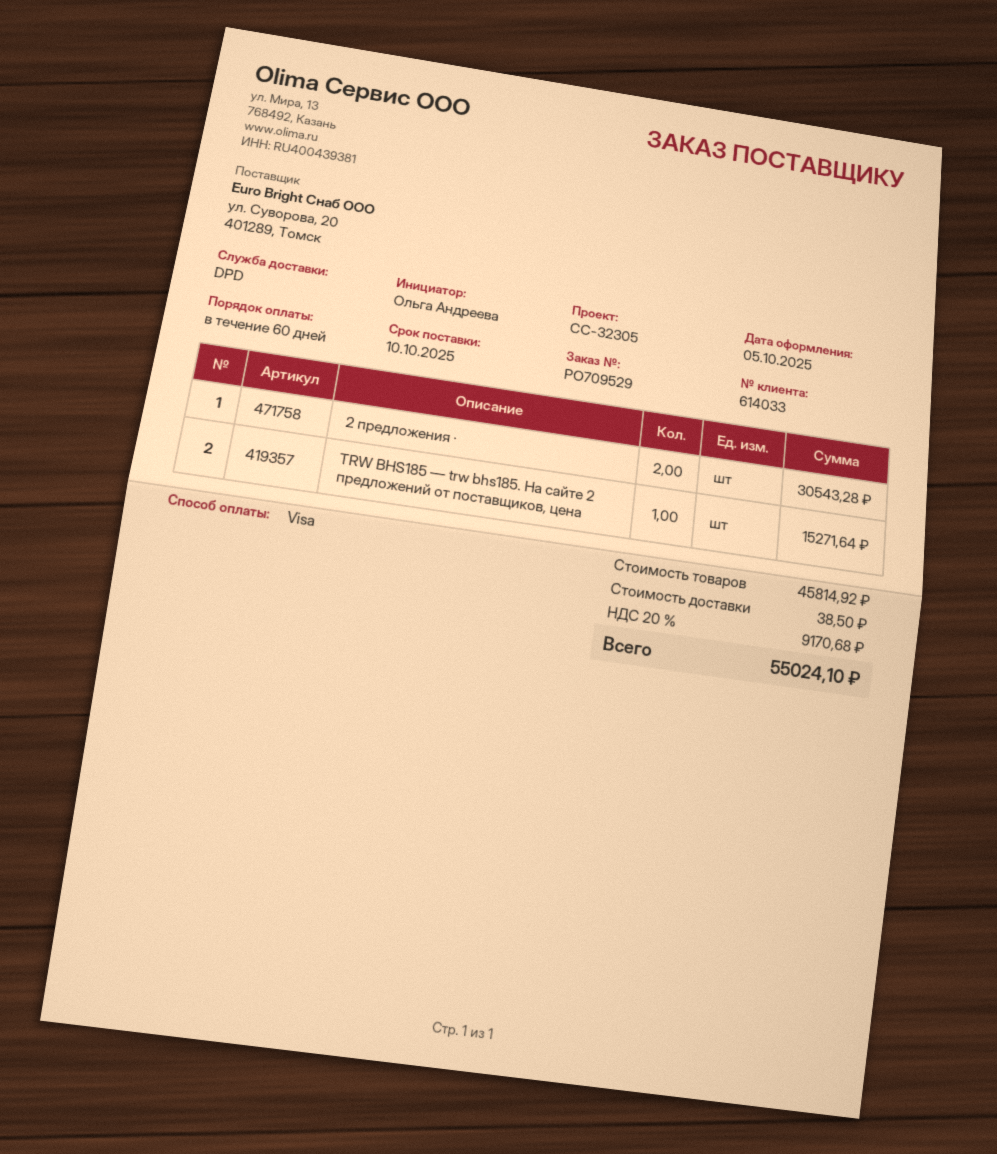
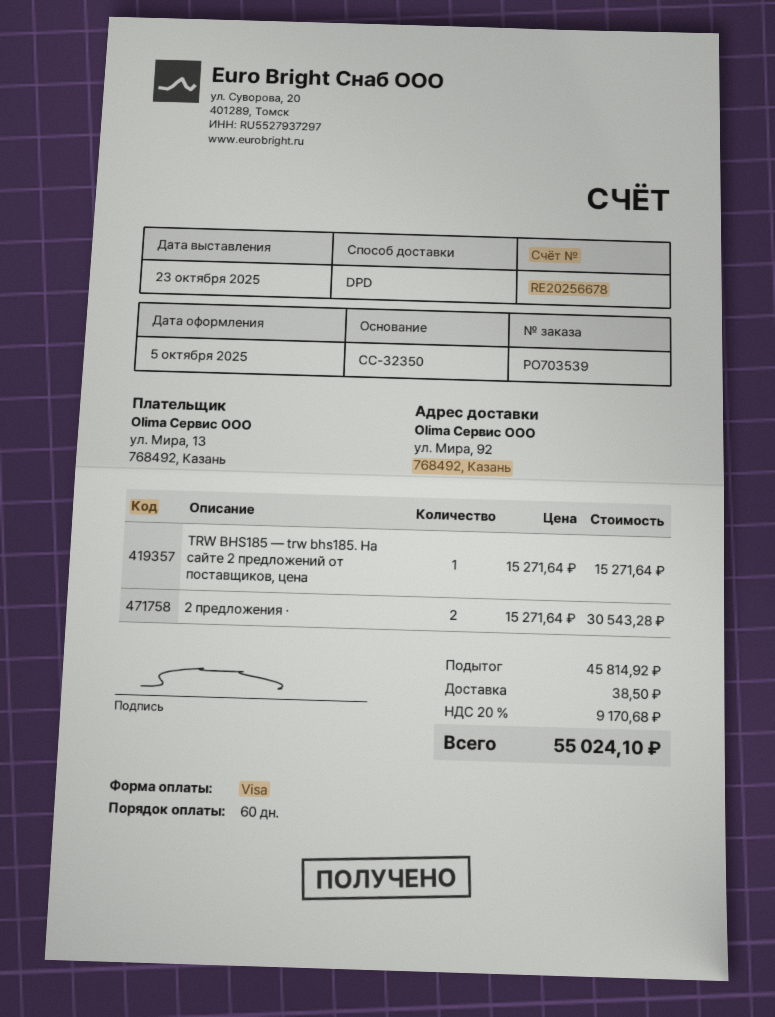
order number: PO709529 -> PO703539
reference: CC-32305 -> CC-32350

